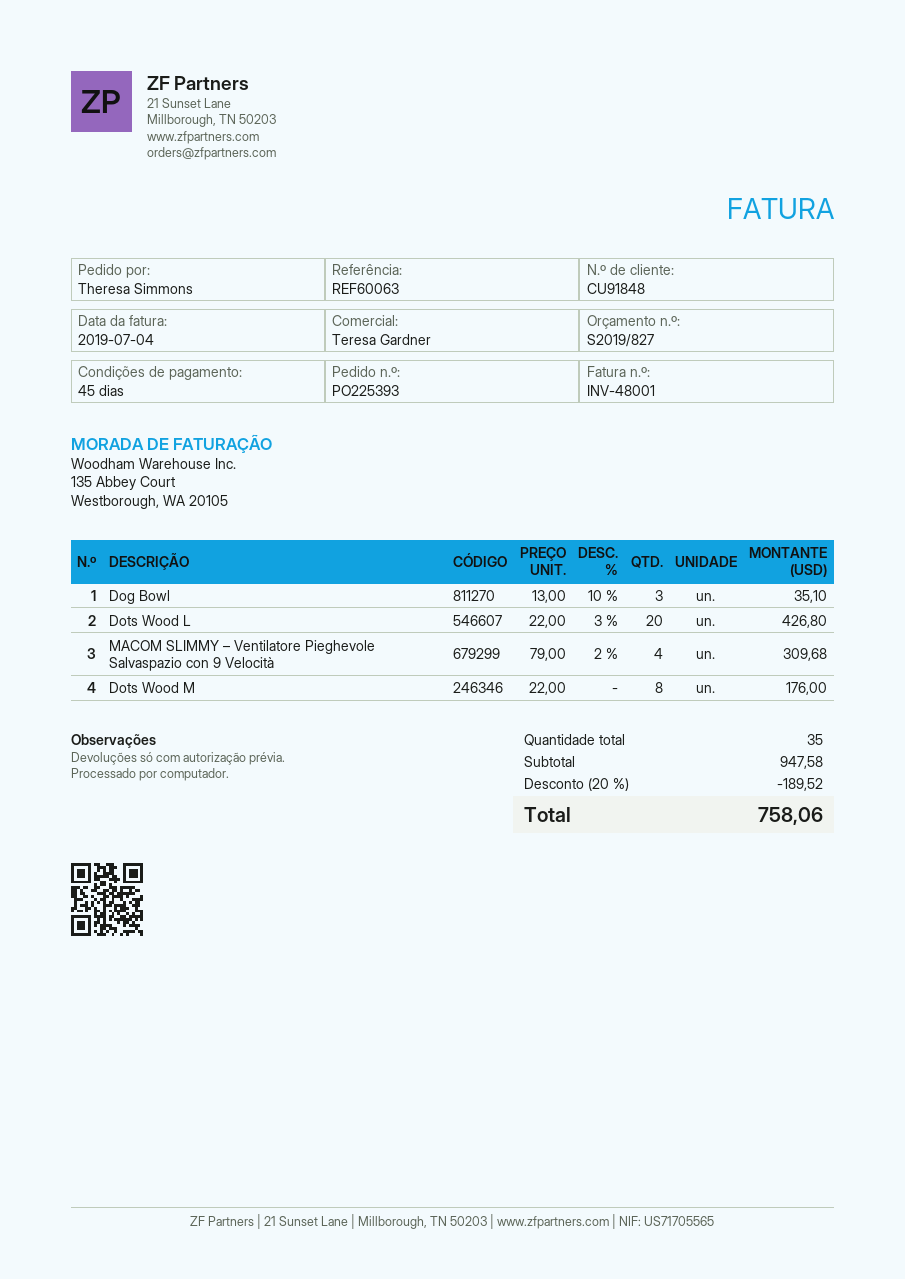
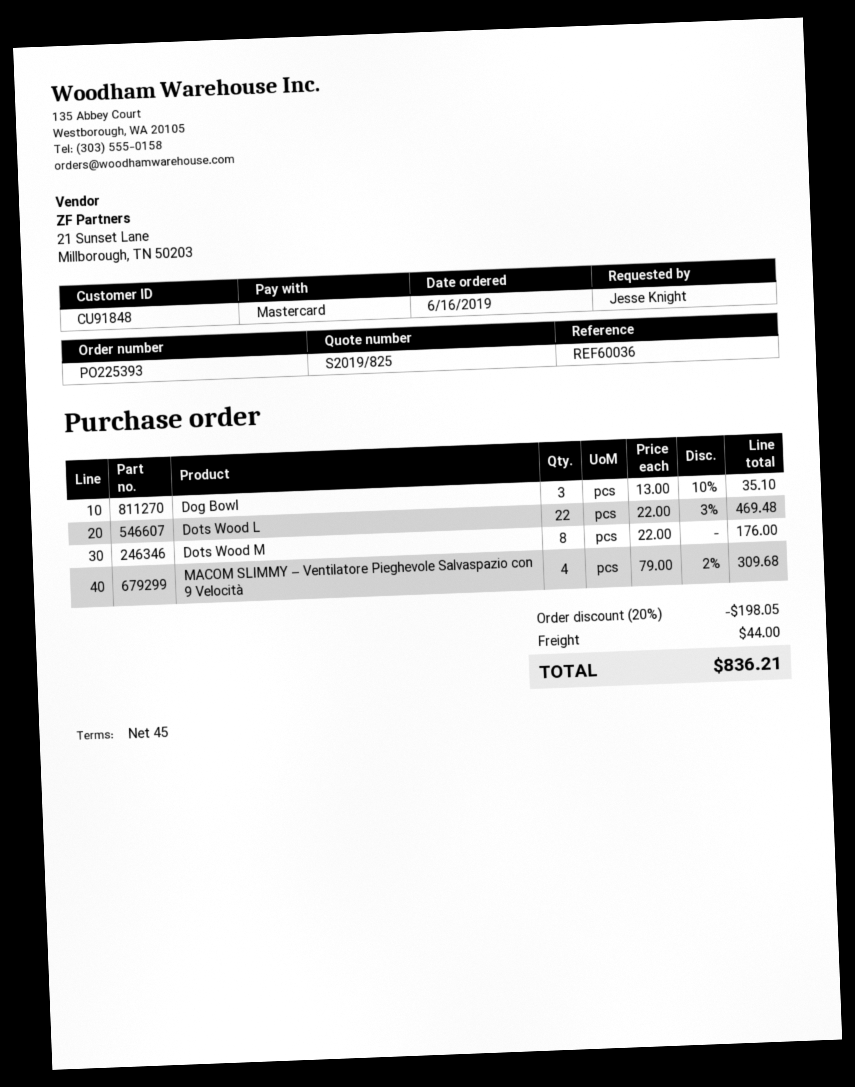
quote number: S2019/827 -> S2019/825
reference: REF60063 -> REF60036
ordered by: Theresa Simmons -> Jesse Knight
Dots Wood L: 20 x 22.00 - 3% = 426.80 -> 22 x 22.00 - 3% = 469.48
discount: 20% = 189.52 -> 20% = 198.05
shipping: none -> 44.00
total: 758.06 -> 836.21

